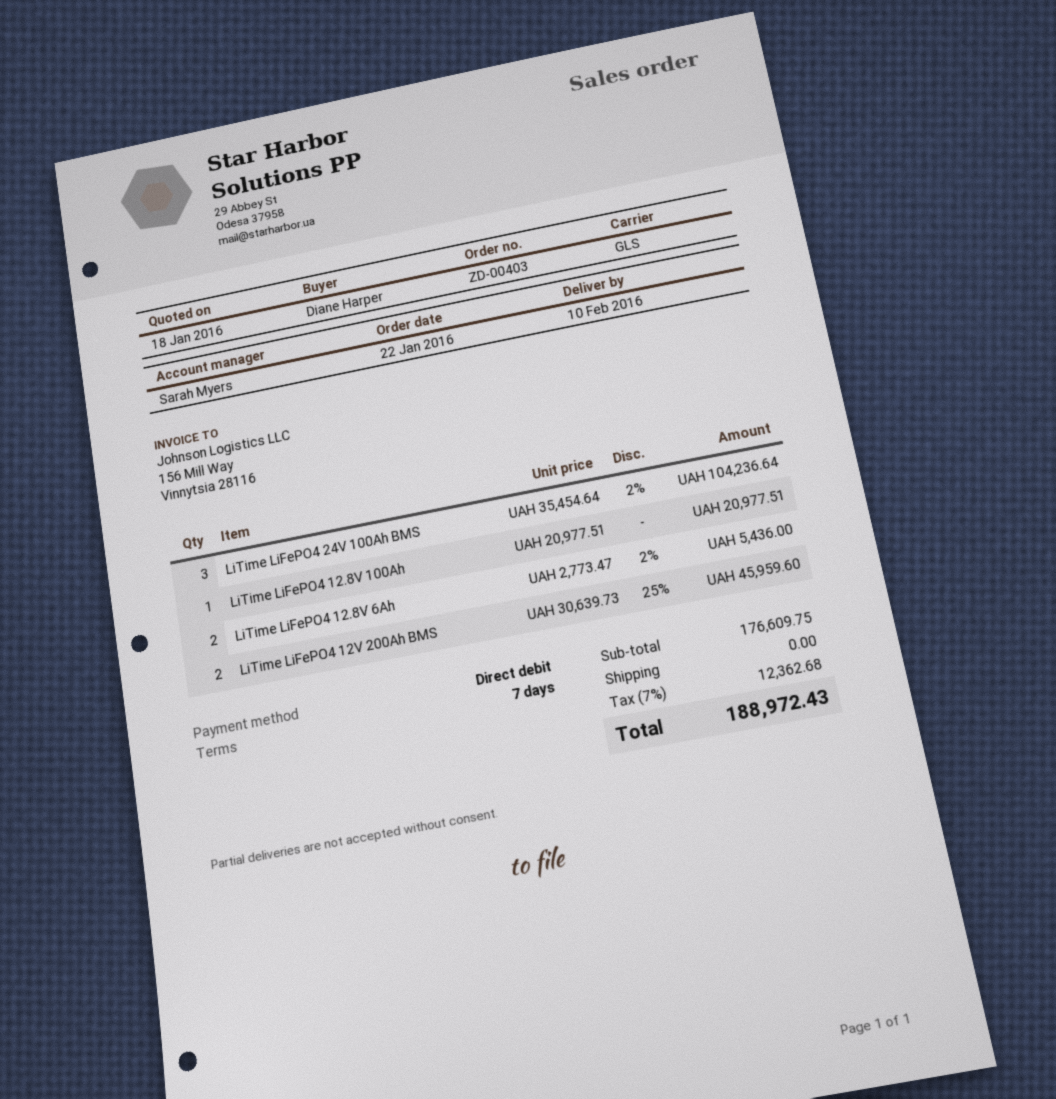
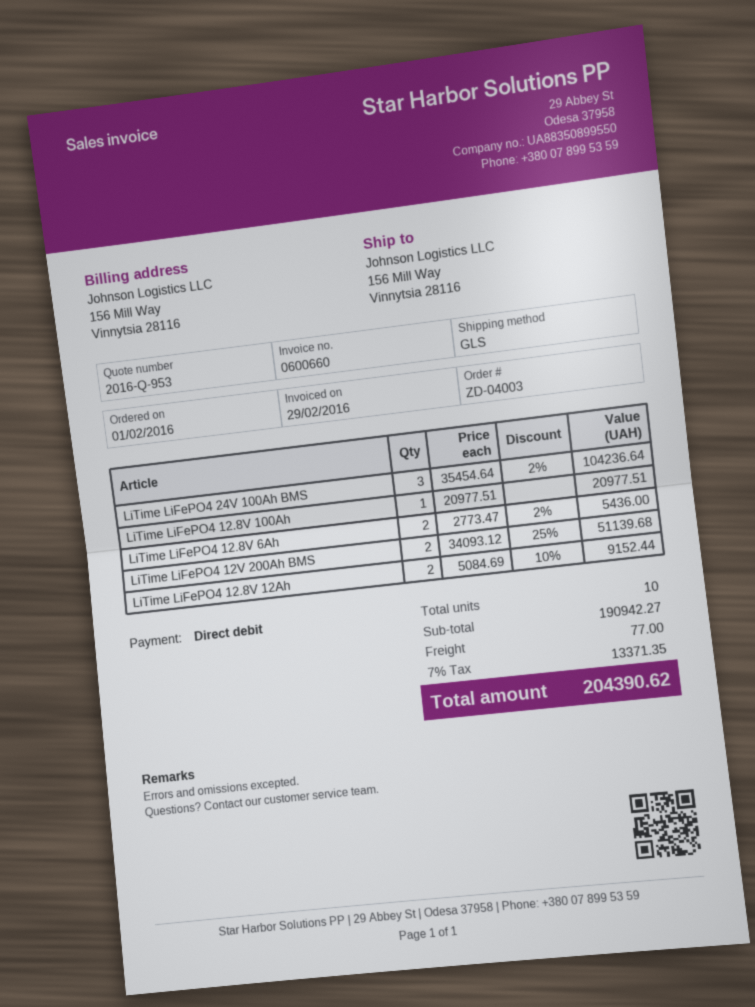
order number: ZD-00403 -> ZD-04003
order date: 2016-01-22 -> 2016-02-01
LiTime LiFePO4 12V 200Ah BMS: 2 x 30639.73 - 25% = 45959.60 -> 2 x 34093.12 - 25% = 51139.68
LiTime LiFePO4 12.8V 12Ah: none -> 2 x 5084.69 - 10% = 9152.44
subtotal: 176609.75 -> 190942.27
shipping: 0.00 -> 77.00
tax: 7% = 12362.68 -> 7% = 13371.35
total: 188972.43 -> 204390.62

